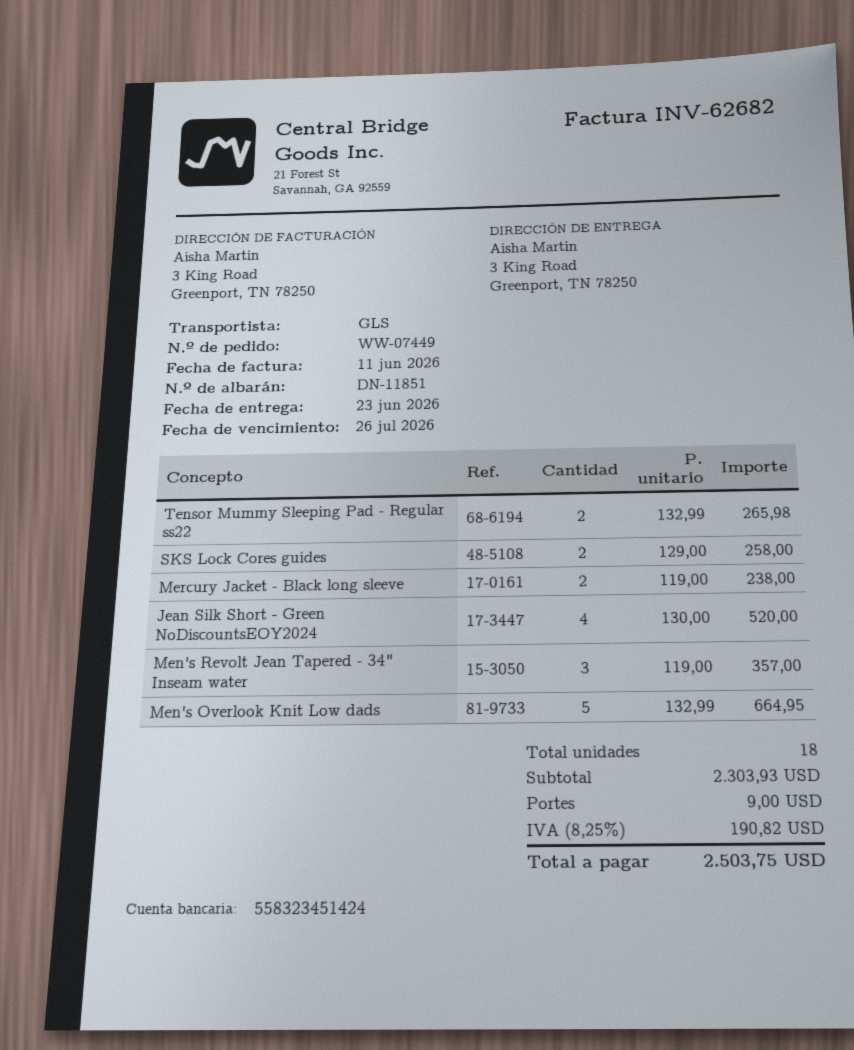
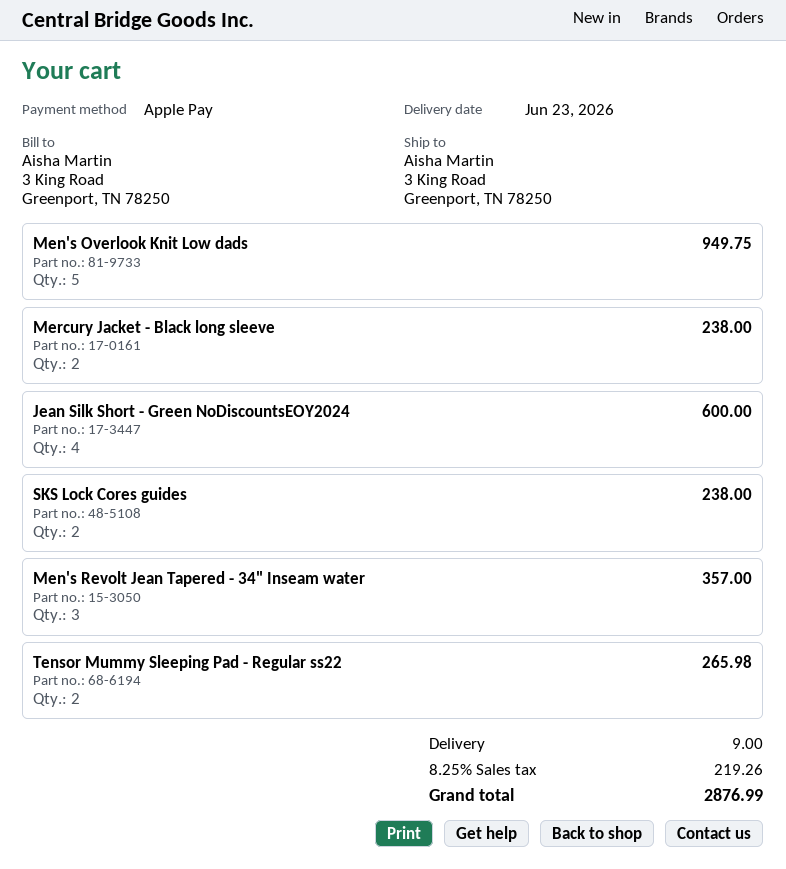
SKS Lock Cores guides: 2 for 258.00 -> 2 for 238.00
Jean Silk Short - Green NoDiscountsEOY2024: 4 for 520.00 -> 4 for 600.00
Men's Overlook Knit Low dads: 5 for 664.95 -> 5 for 949.75
tax: 8.25% = 190.82 -> 8.25% = 219.26
total: 2503.75 -> 2876.99

